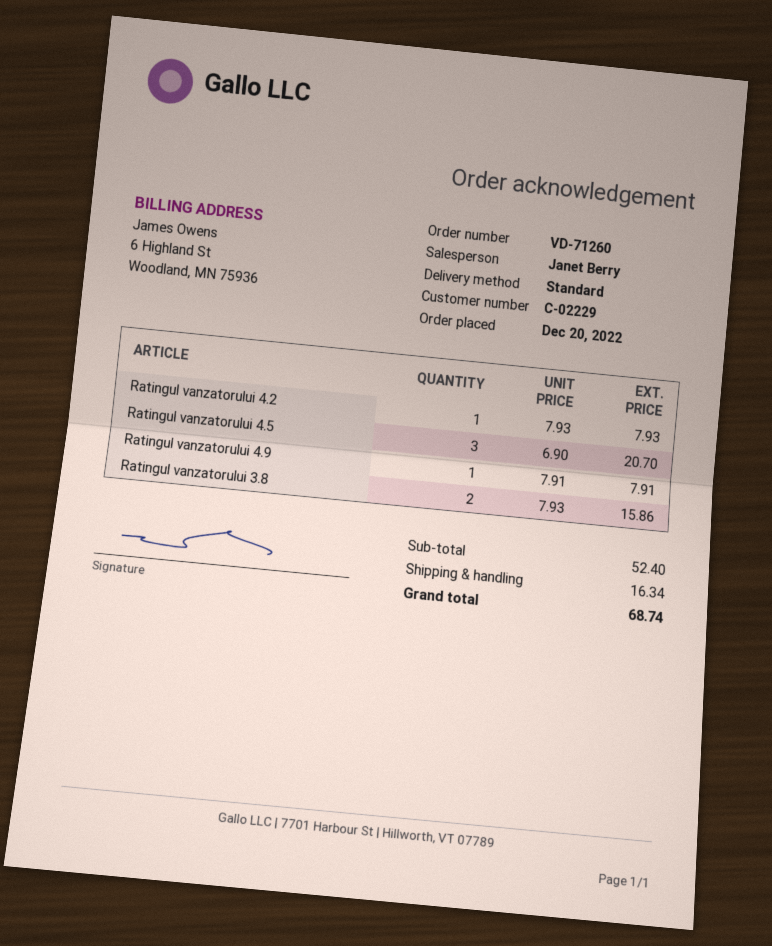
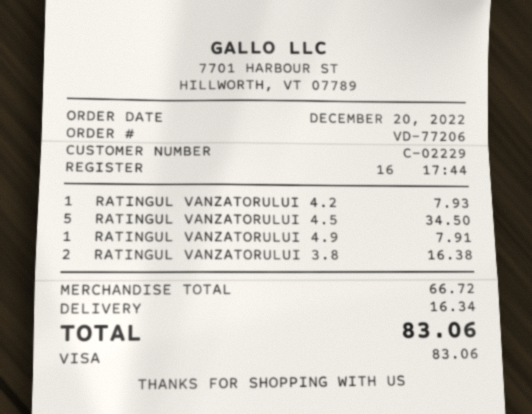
order number: VD-71260 -> VD-77206
Ratingul vanzatorului 4.5: 3 for 20.70 -> 5 for 34.50
Ratingul vanzatorului 3.8: 2 for 15.86 -> 2 for 16.38
subtotal: 52.40 -> 66.72
total: 68.74 -> 83.06

